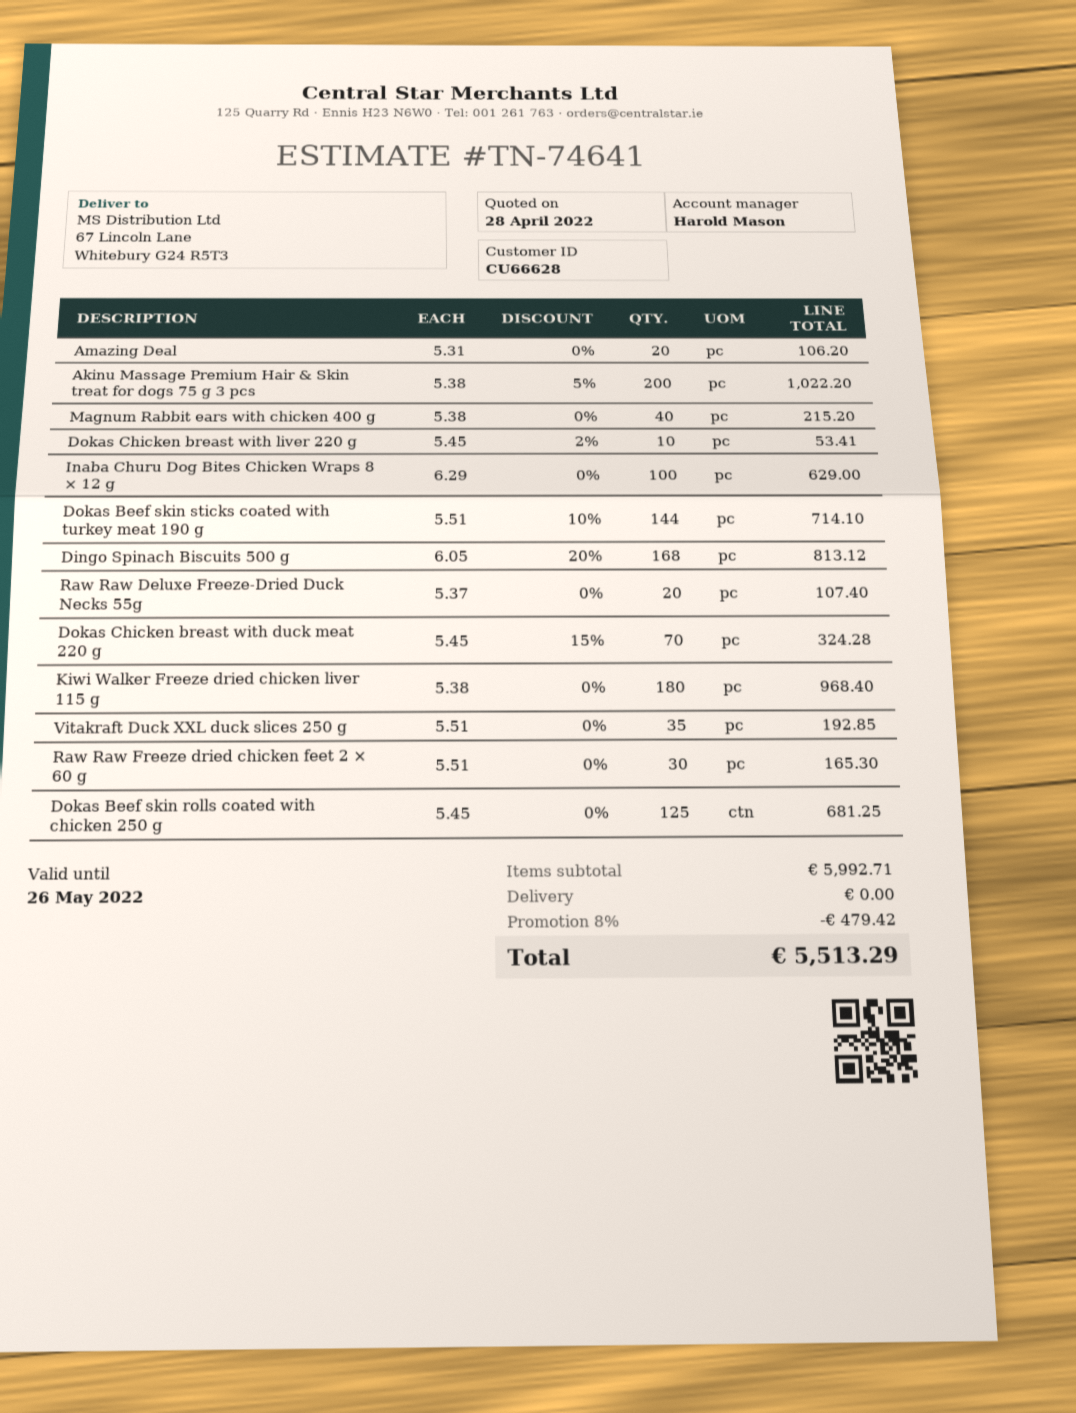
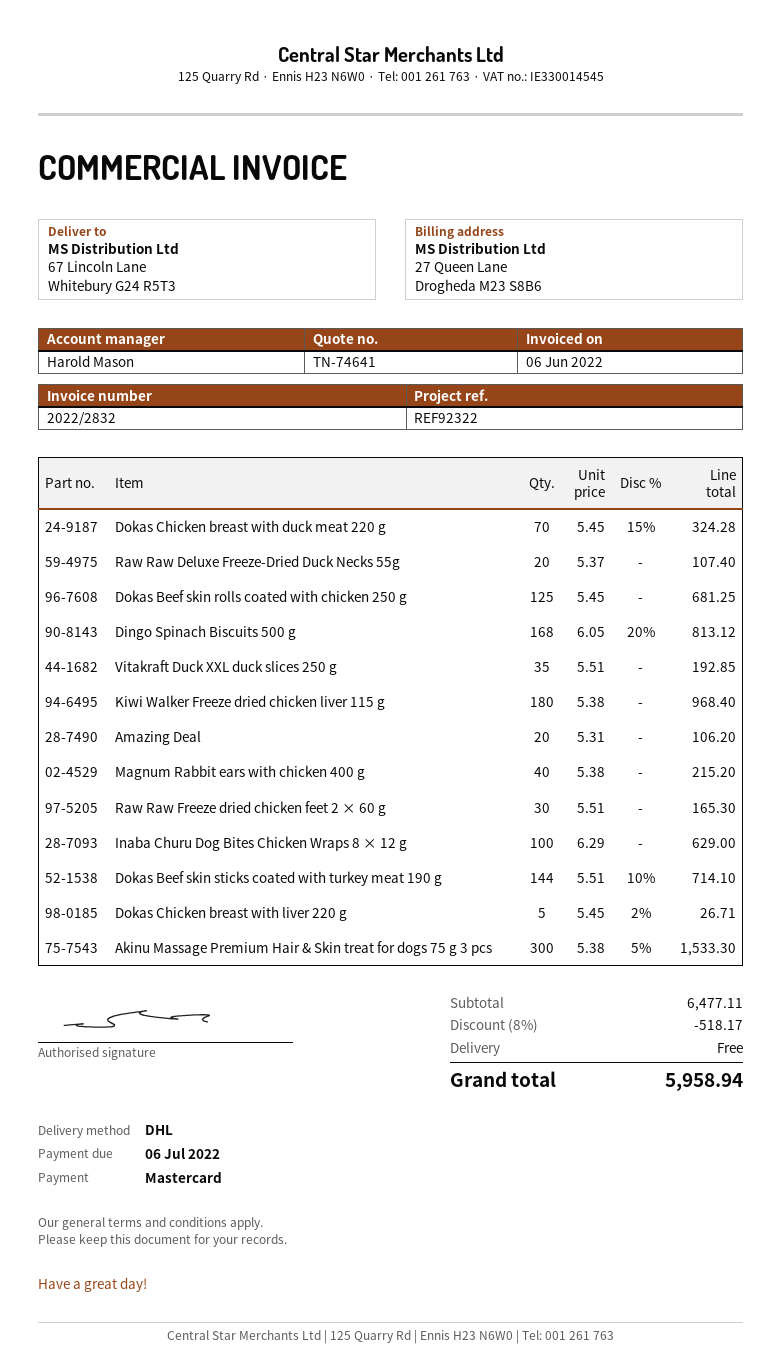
Akinu Massage Premium Hair & Skin treat for dogs 75 g 3 pcs: 200 x 5.38 - 5% = 1022.20 -> 300 x 5.38 - 5% = 1533.30
Dokas Chicken breast with liver 220 g: 10 x 5.45 - 2% = 53.41 -> 5 x 5.45 - 2% = 26.71
subtotal: 5992.71 -> 6477.11
discount: 8% = 479.42 -> 8% = 518.17
total: 5513.29 -> 5958.94

